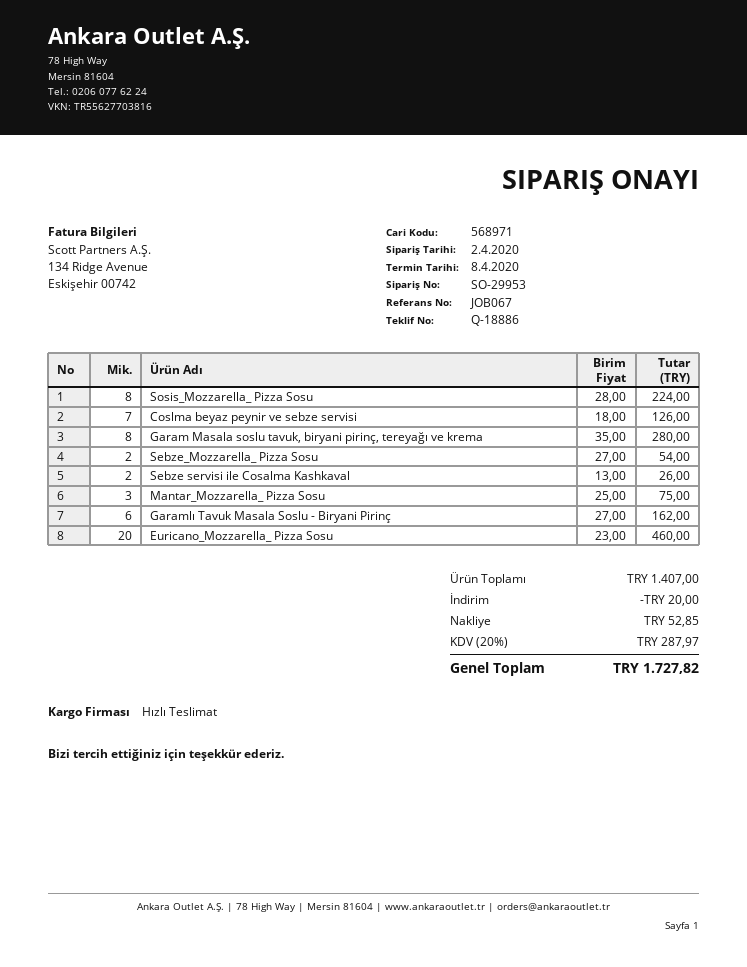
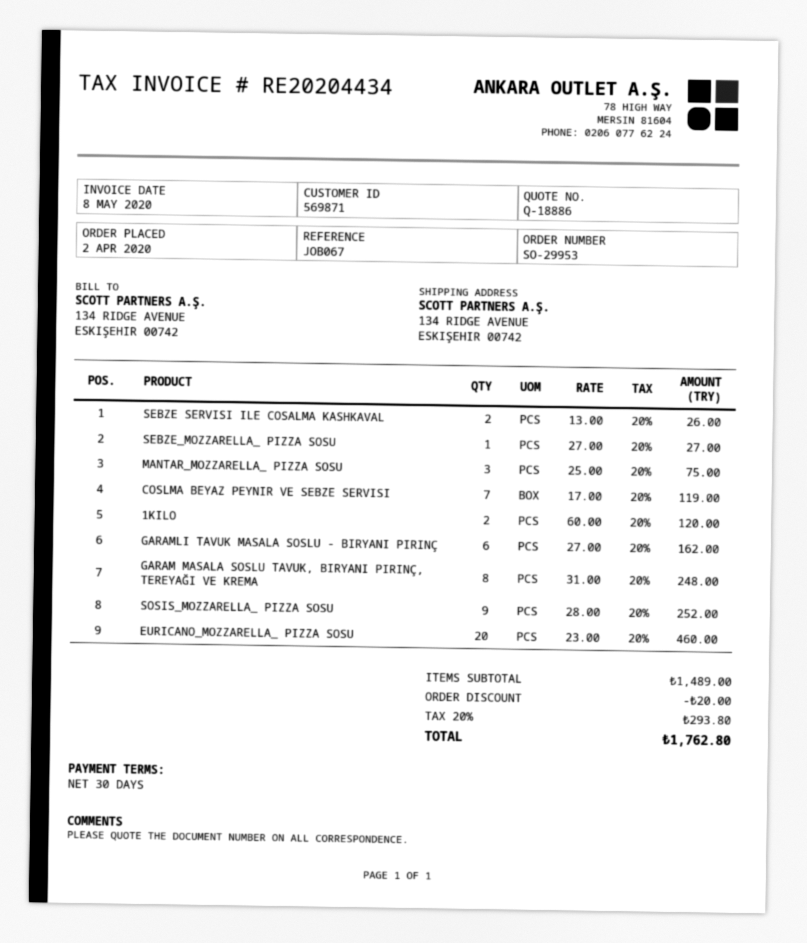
customer number: 568971 -> 569871
Sosis_Mozzarella_ Pizza Sosu: 8 x 28.00 = 224.00 -> 9 x 28.00 = 252.00
Coslma beyaz peynir ve sebze servisi: 7 x 18.00 = 126.00 -> 7 x 17.00 = 119.00
Garam Masala soslu tavuk, biryani pirinç, tereyağı ve krema: 8 x 35.00 = 280.00 -> 8 x 31.00 = 248.00
Sebze_Mozzarella_ Pizza Sosu: 2 x 27.00 = 54.00 -> 1 x 27.00 = 27.00
1KILO: none -> 2 x 60.00 = 120.00
subtotal: 1407.00 -> 1489.00
shipping: 52.85 -> none
tax: 20% = 287.97 -> 20% = 293.80
total: 1727.82 -> 1762.80

